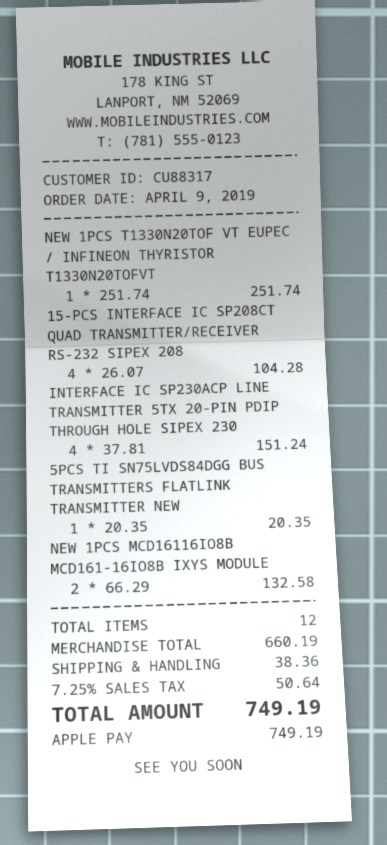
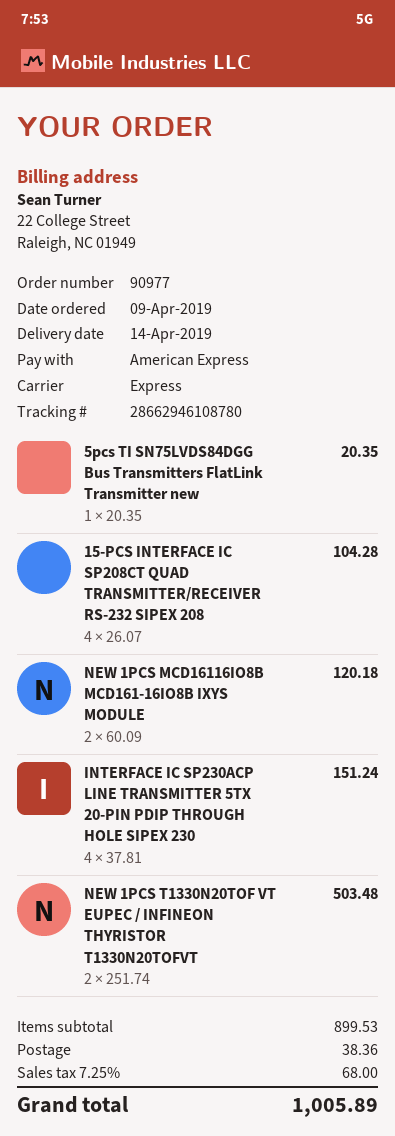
payment method: Apple Pay -> American Express
NEW 1PCS T1330N20TOF VT EUPEC / INFINEON THYRISTOR T1330N20TOFVT: 1 x 251.74 = 251.74 -> 2 x 251.74 = 503.48
NEW 1PCS MCD16116IO8B MCD161-16IO8B IXYS MODULE: 2 x 66.29 = 132.58 -> 2 x 60.09 = 120.18
subtotal: 660.19 -> 899.53
tax: 7.25% = 50.64 -> 7.25% = 68.00
total: 749.19 -> 1005.89

